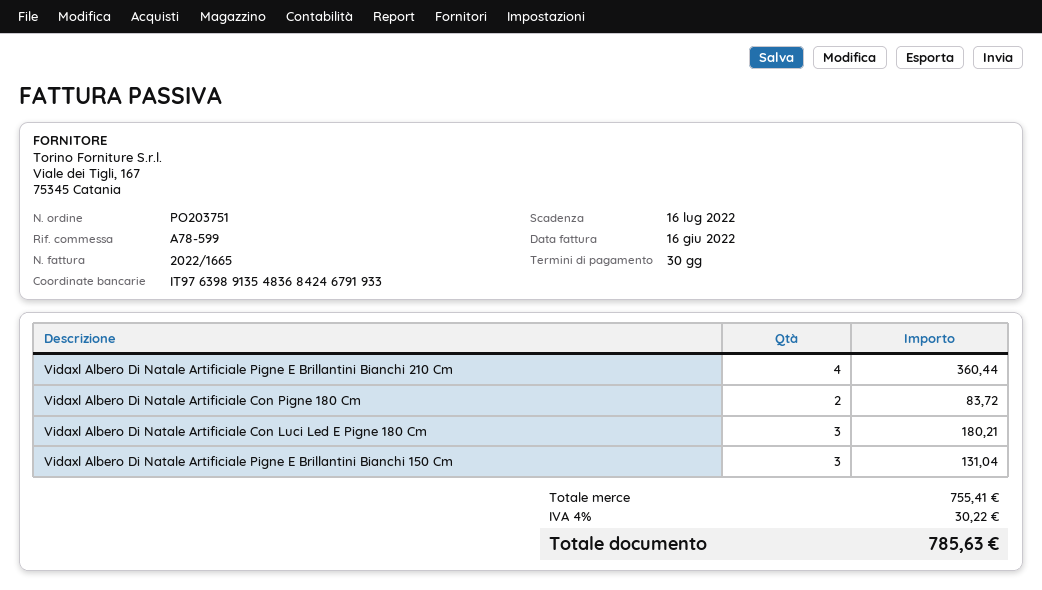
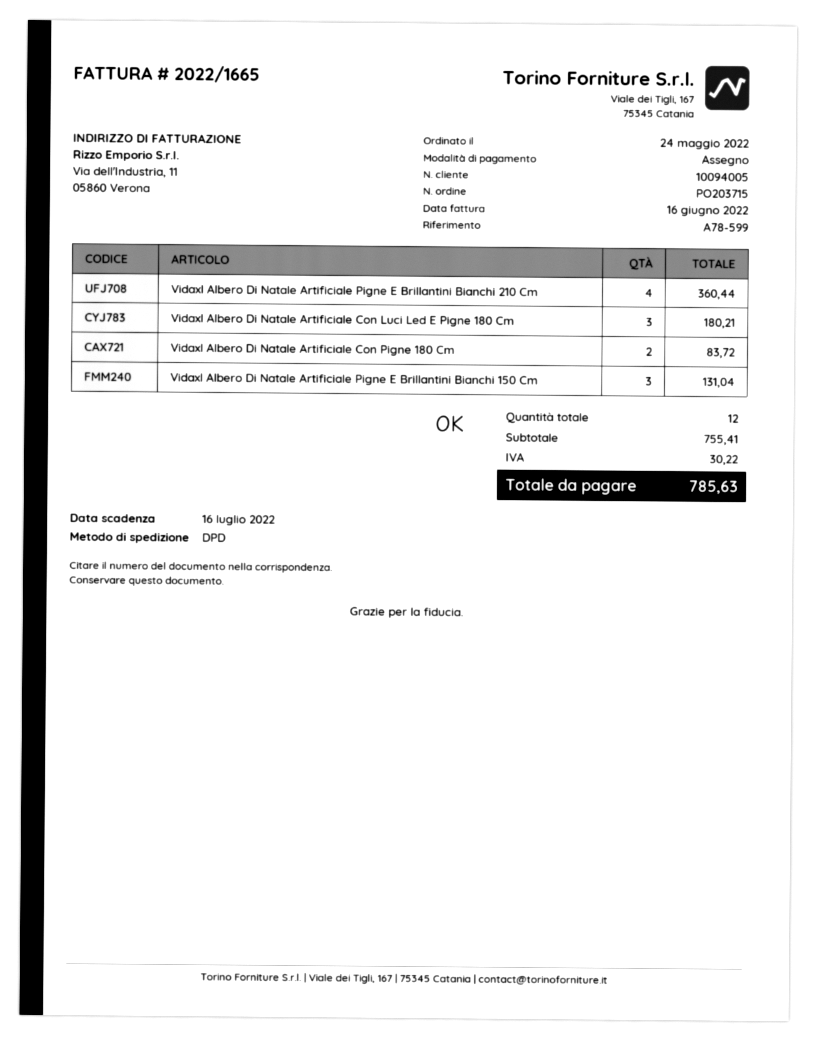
order number: PO203751 -> PO203715

